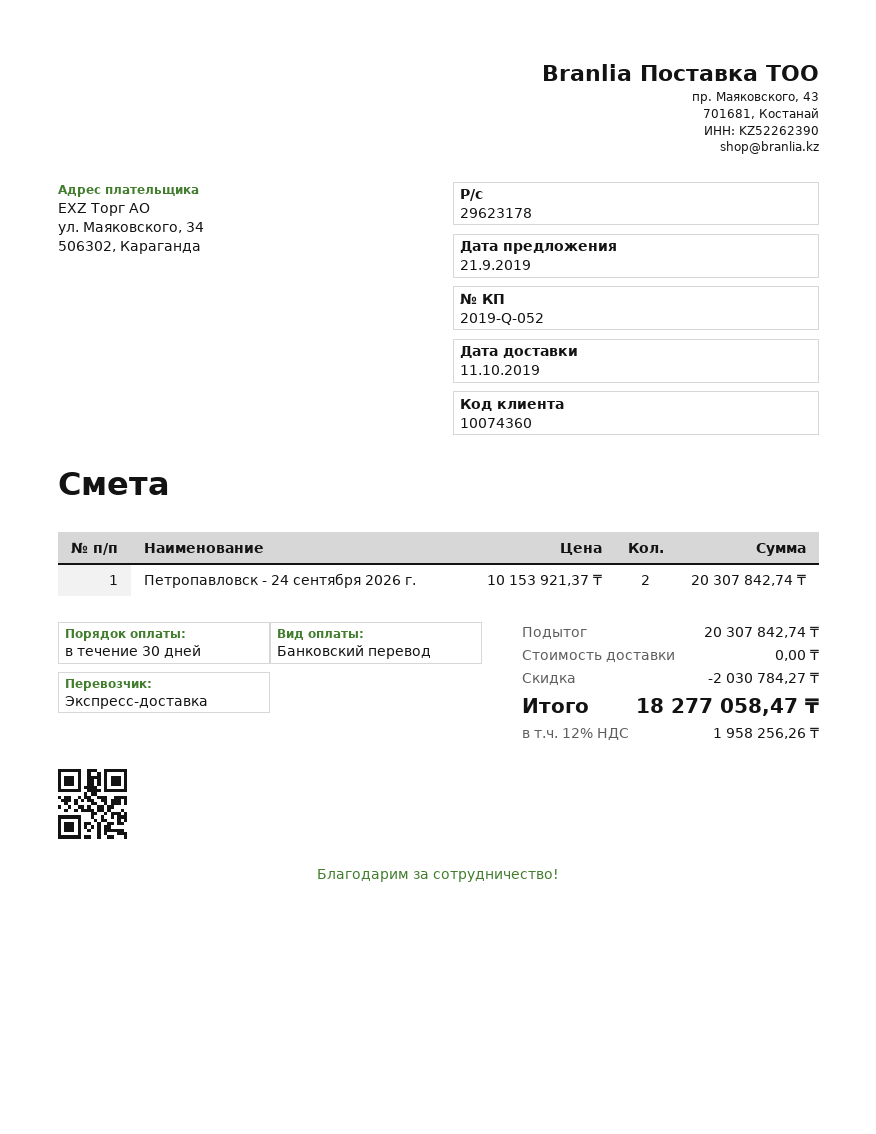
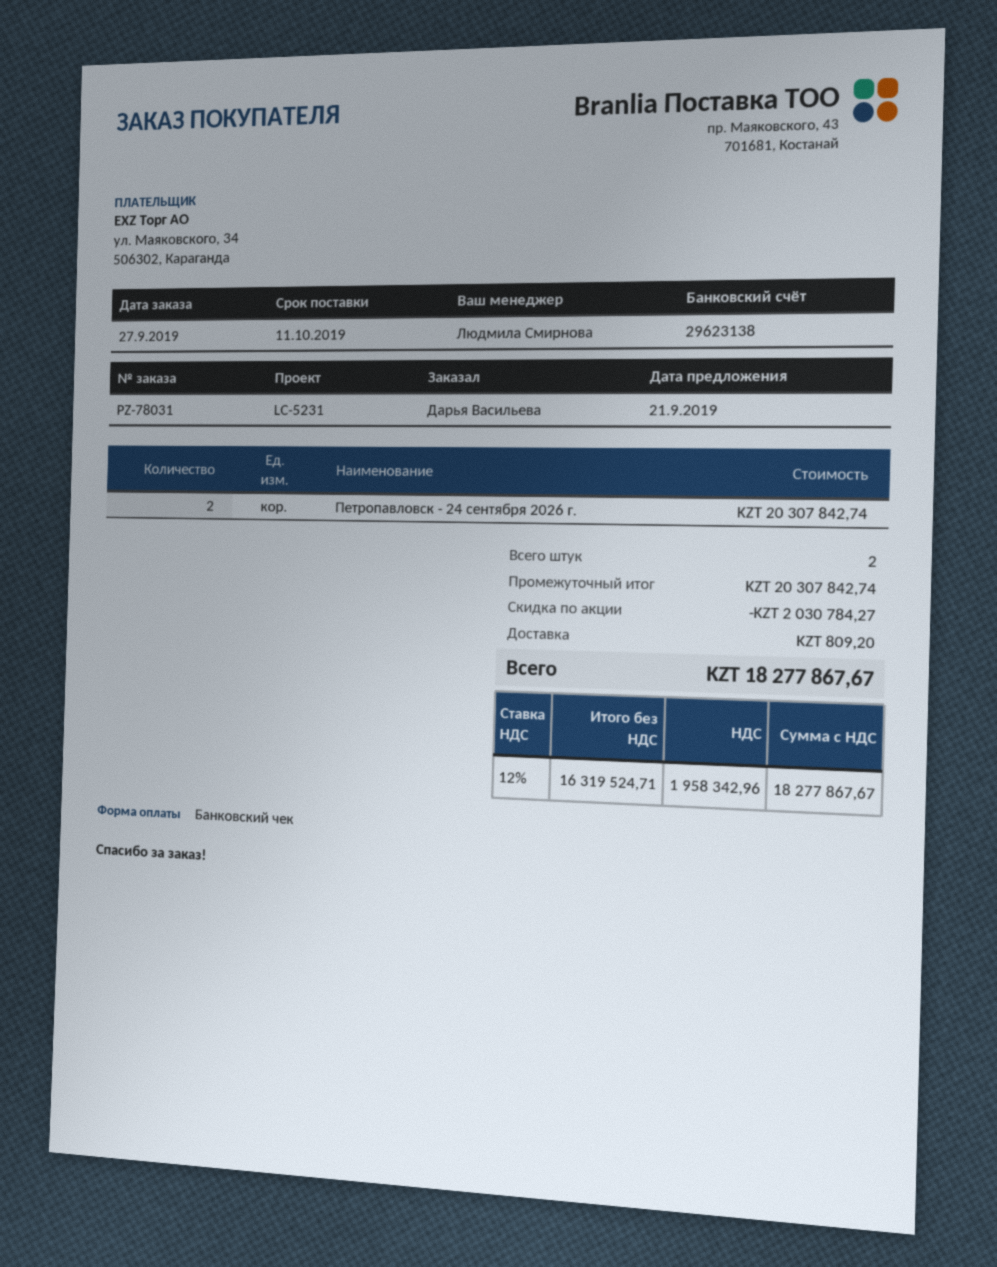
payment method: bank transfer -> cheque
bank account: 29623178 -> 29623138
shipping: 0.00 -> 809.20
tax: 12% = 1958256.26 -> 12% = 1958342.96
total: 18277058.47 -> 18277867.67

